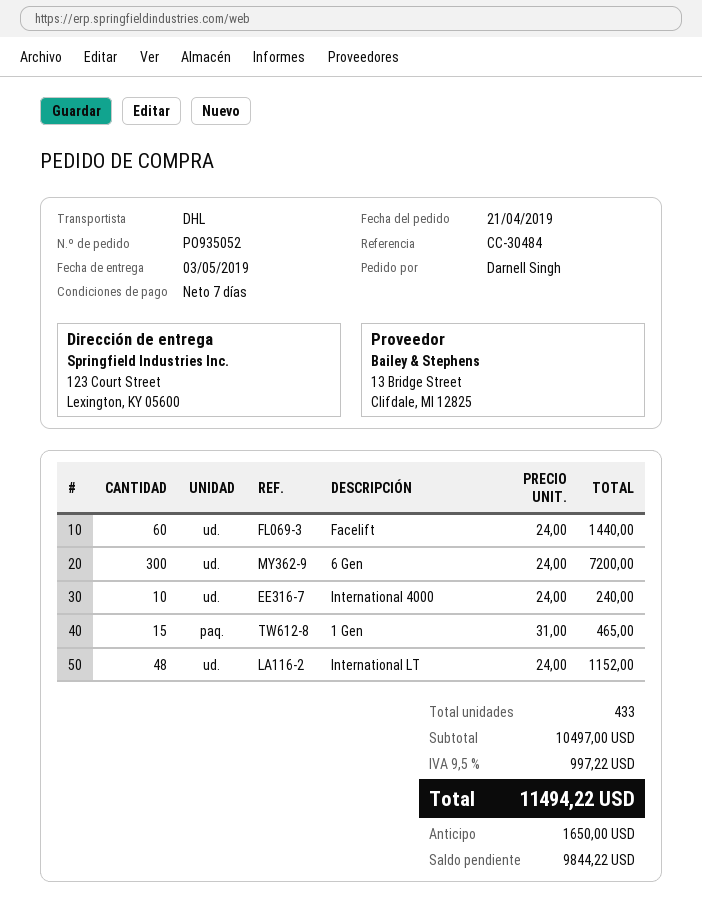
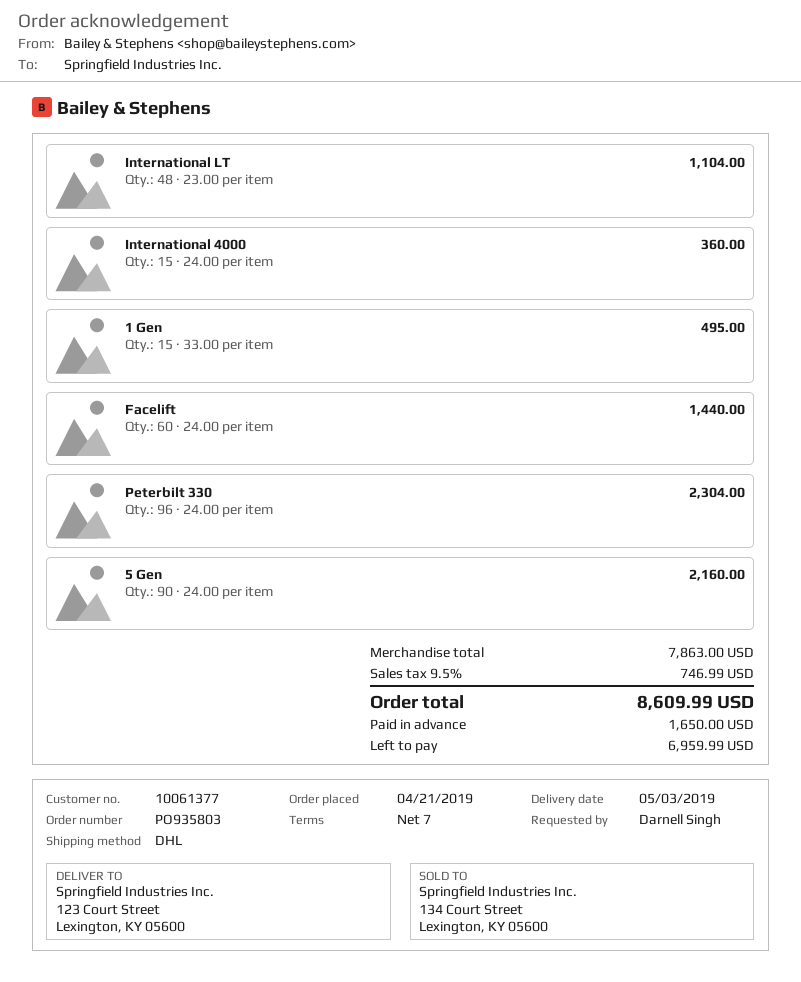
order number: PO935052 -> PO935803
6 Gen: 300 x 24.00 = 7200.00 -> none
International 4000: 10 x 24.00 = 240.00 -> 15 x 24.00 = 360.00
1 Gen: 15 x 31.00 = 465.00 -> 15 x 33.00 = 495.00
International LT: 48 x 24.00 = 1152.00 -> 48 x 23.00 = 1104.00
Peterbilt 330: none -> 96 x 24.00 = 2304.00
5 Gen: none -> 90 x 24.00 = 2160.00
subtotal: 10497.00 -> 7863.00
tax: 9.5% = 997.22 -> 9.5% = 746.99
total: 11494.22 -> 8609.99
balance: 9844.22 -> 6959.99

